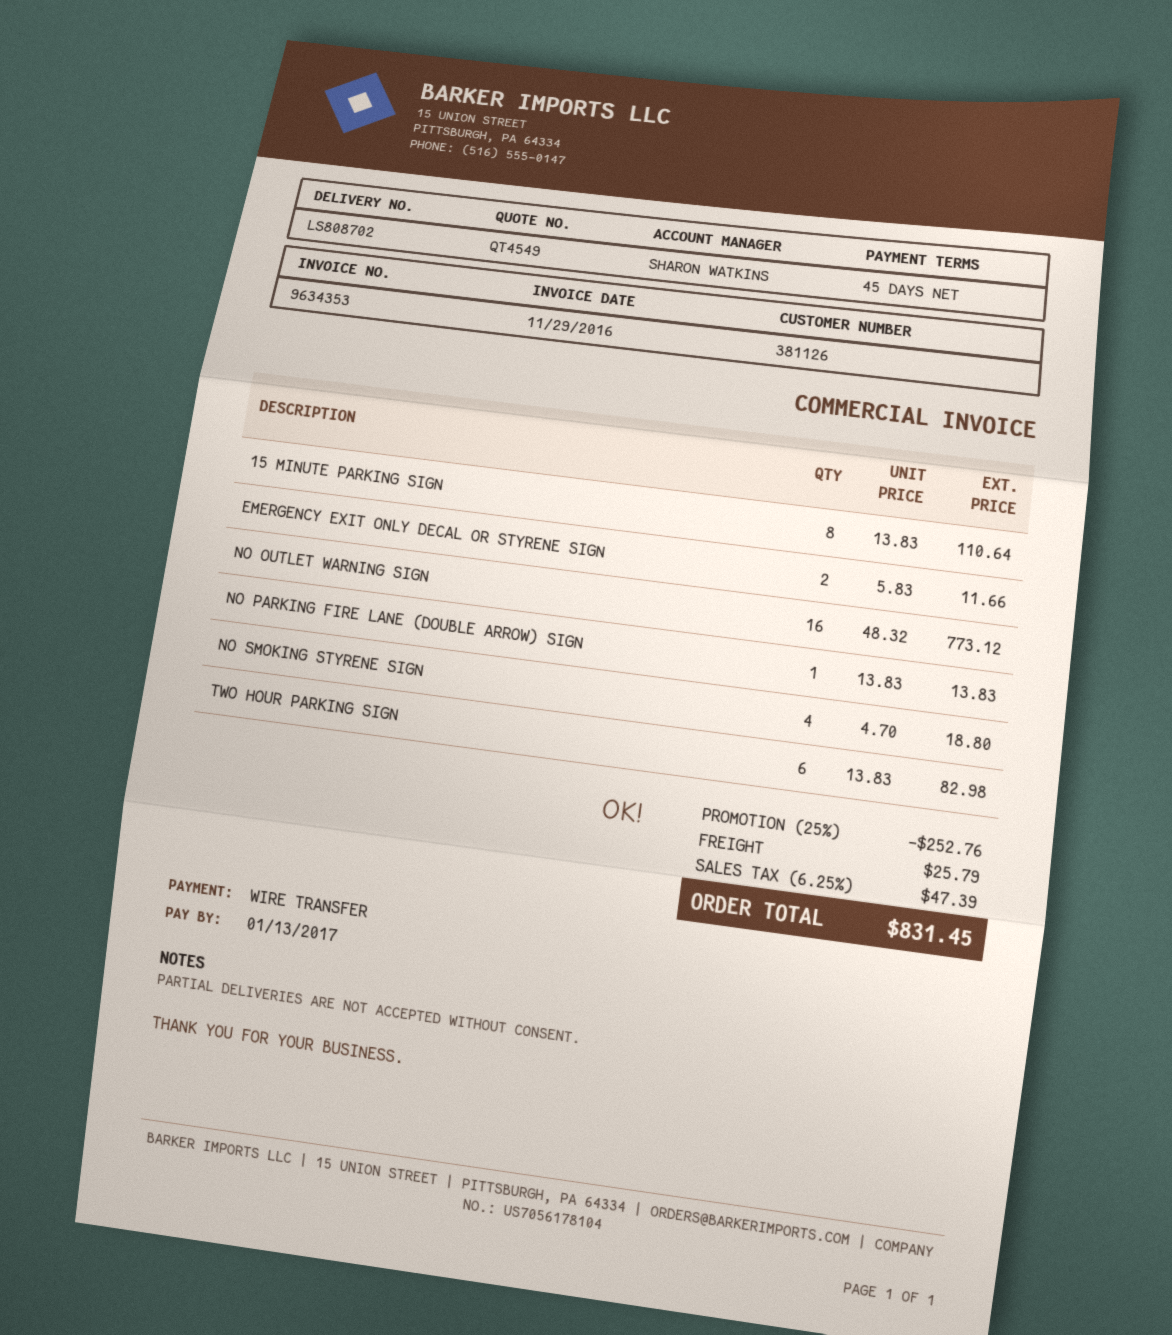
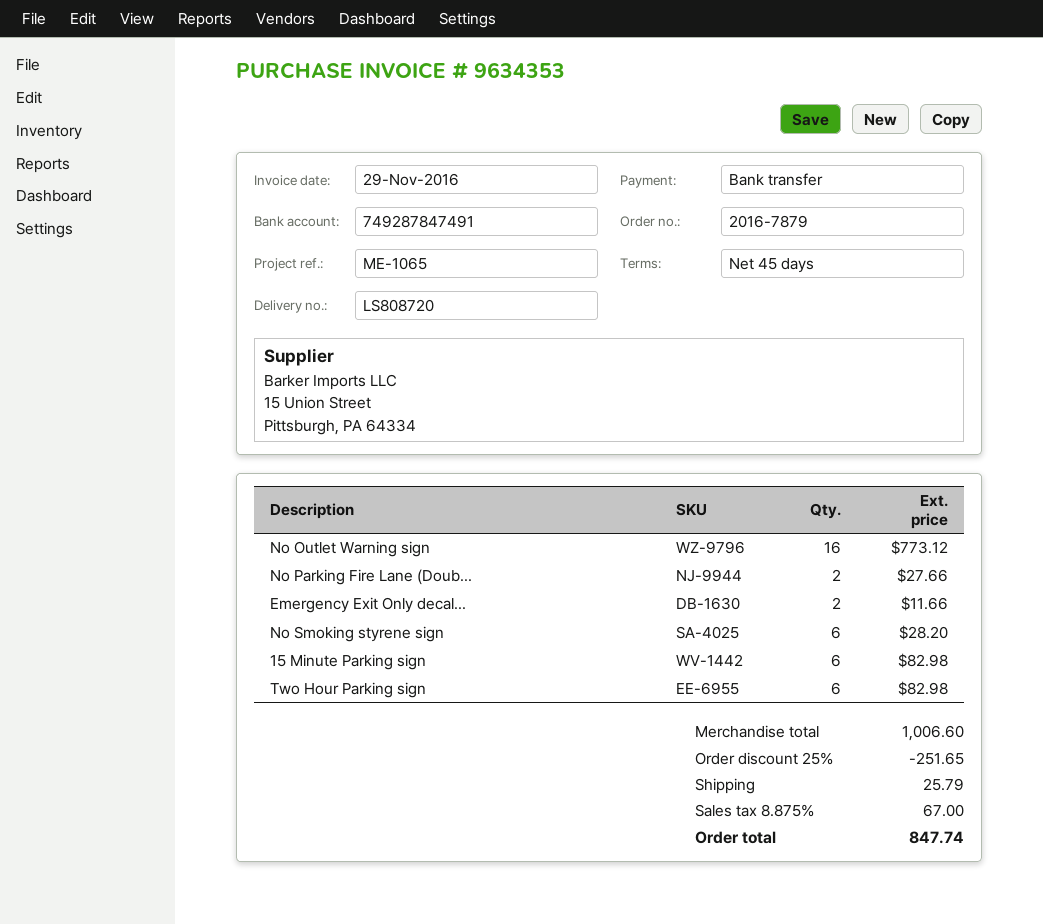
delivery note number: LS808702 -> LS808720
15 MINUTE PARKING SIGN: 8 for 110.64 -> 6 for 82.98
NO PARKING FIRE LANE (DOUBLE ARROW) SIGN: 1 for 13.83 -> 2 for 27.66
NO SMOKING STYRENE SIGN: 4 for 18.80 -> 6 for 28.20
discount: 25% = 252.76 -> 25% = 251.65
tax: 6.25% = 47.39 -> 8.875% = 67.00
total: 831.45 -> 847.74

